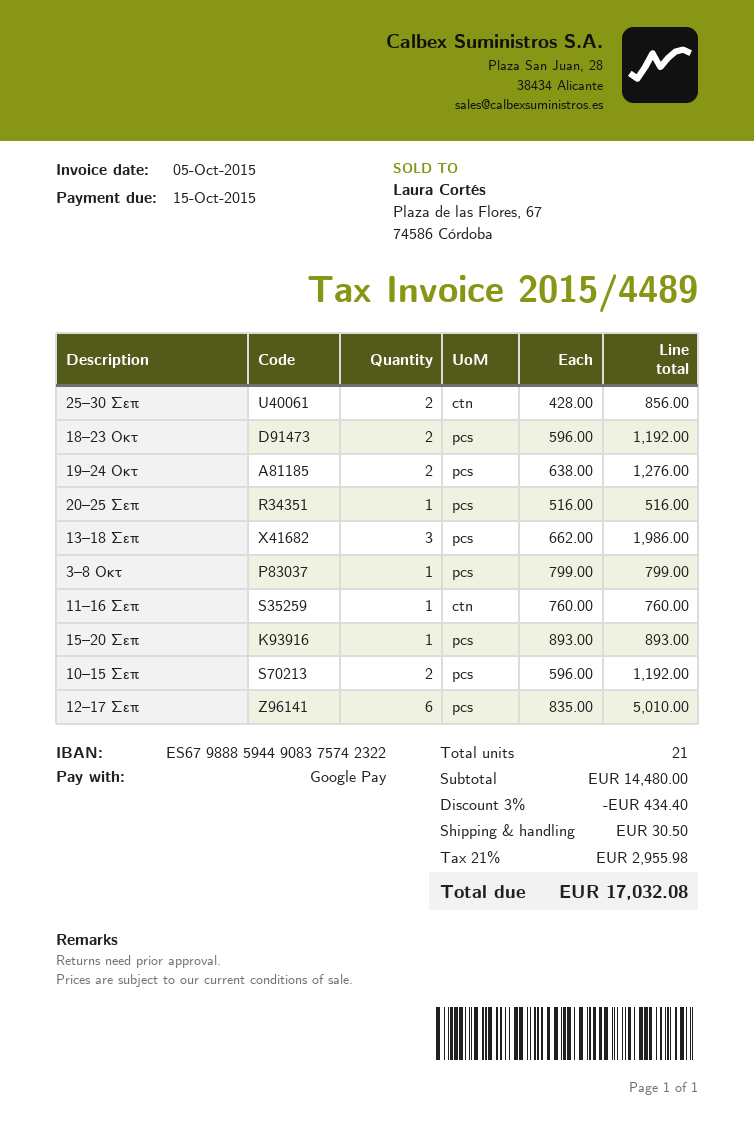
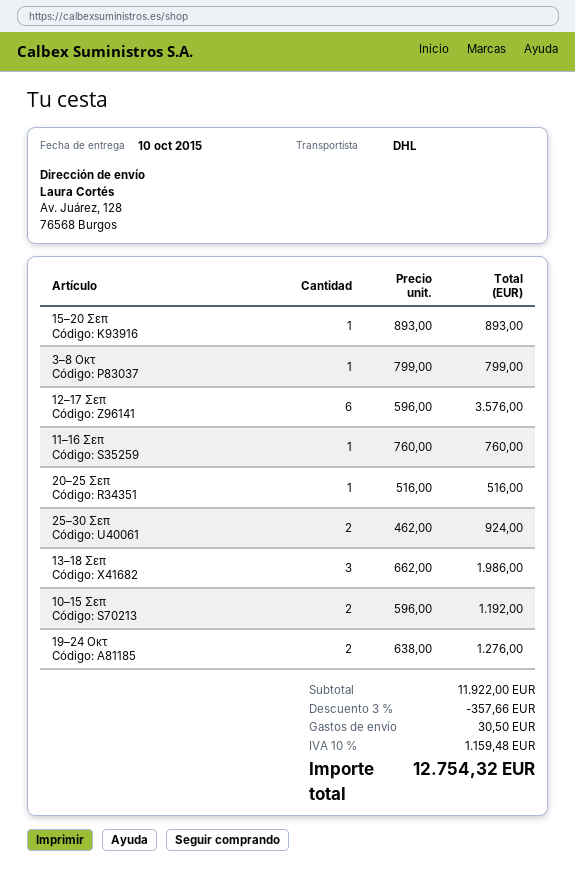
25–30 Σεπ: 2 x 428.00 = 856.00 -> 2 x 462.00 = 924.00
18–23 Οκτ: 2 x 596.00 = 1192.00 -> none
12–17 Σεπ: 6 x 835.00 = 5010.00 -> 6 x 596.00 = 3576.00
subtotal: 14480.00 -> 11922.00
discount: 3% = 434.40 -> 3% = 357.66
tax: 21% = 2955.98 -> 10% = 1159.48
total: 17032.08 -> 12754.32

